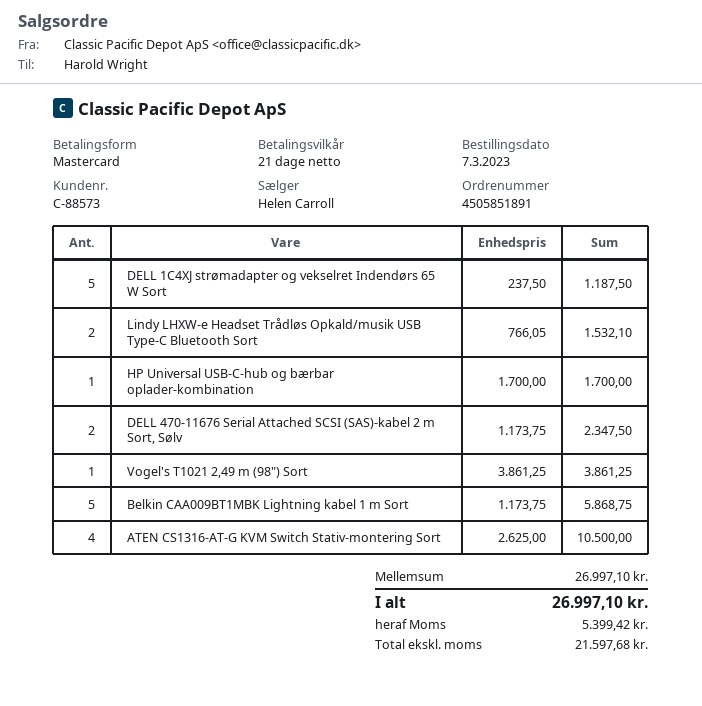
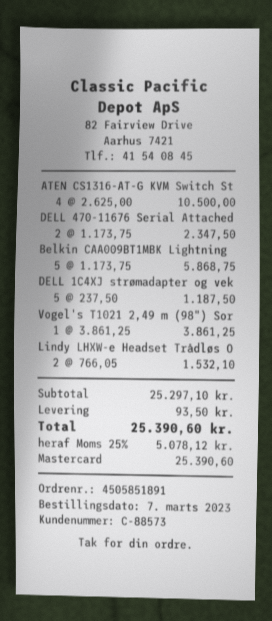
HP Universal USB-C-hub og bærbar oplader-kombination: 1 x 1700.00 = 1700.00 -> none
subtotal: 26997.10 -> 25297.10
shipping: none -> 93.50
tax: 5399.42 -> 5078.12
total: 26997.10 -> 25390.60

